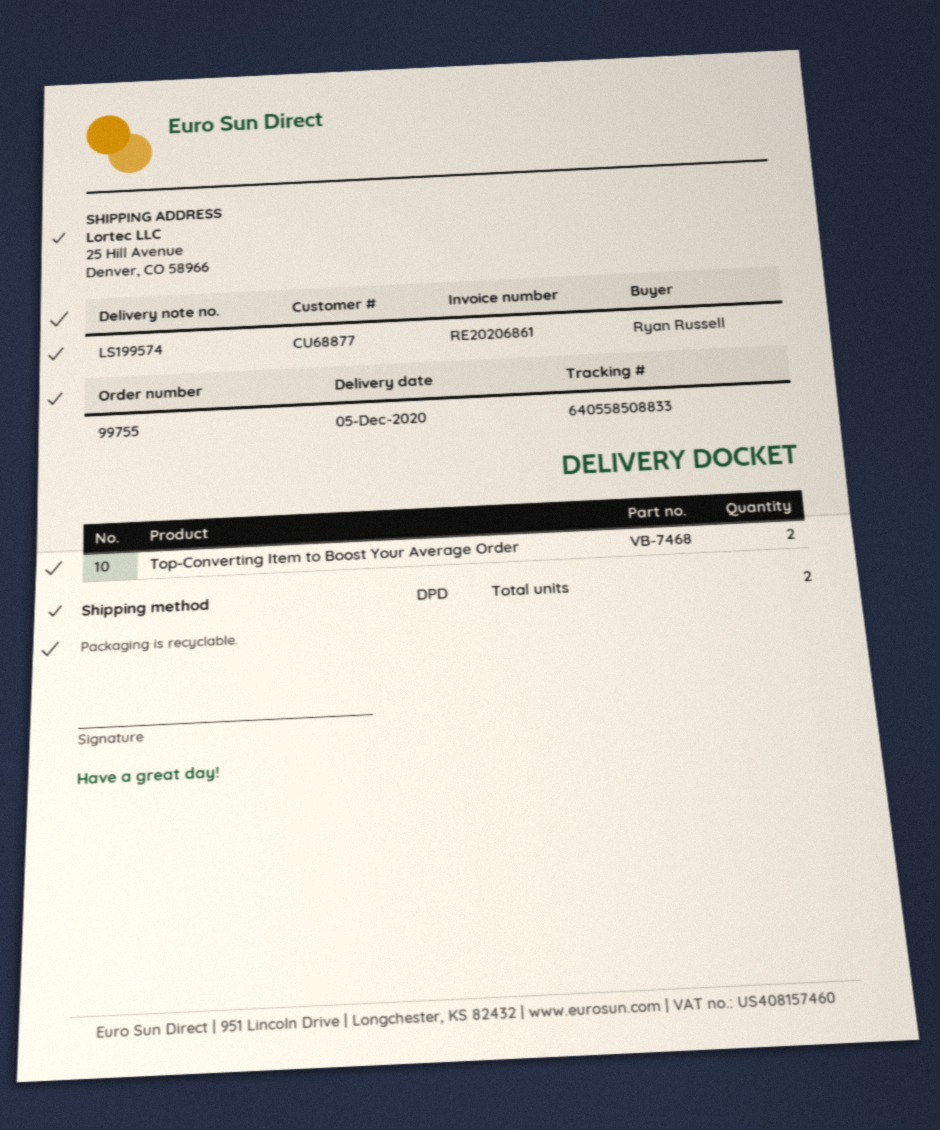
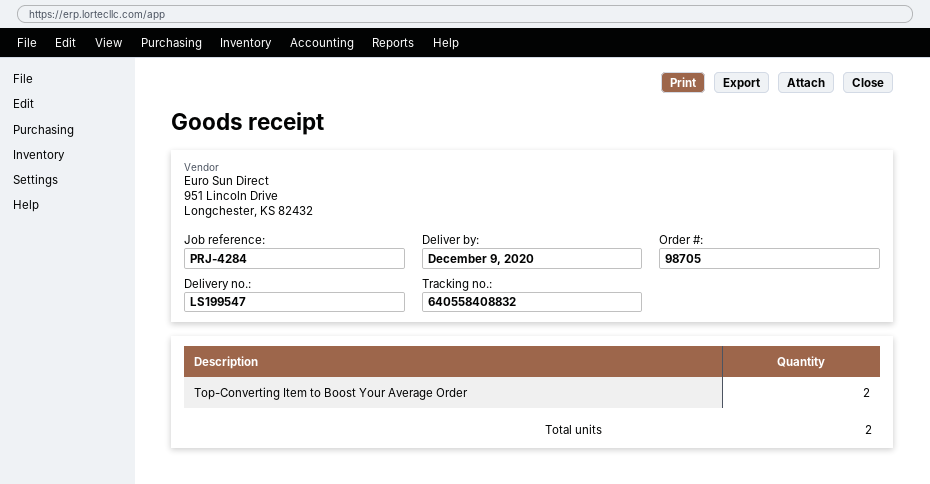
order number: 99755 -> 98705
delivery note number: LS199574 -> LS199547
delivery date: 2020-12-05 -> 2020-12-09
tracking number: 640558508833 -> 640558408832

